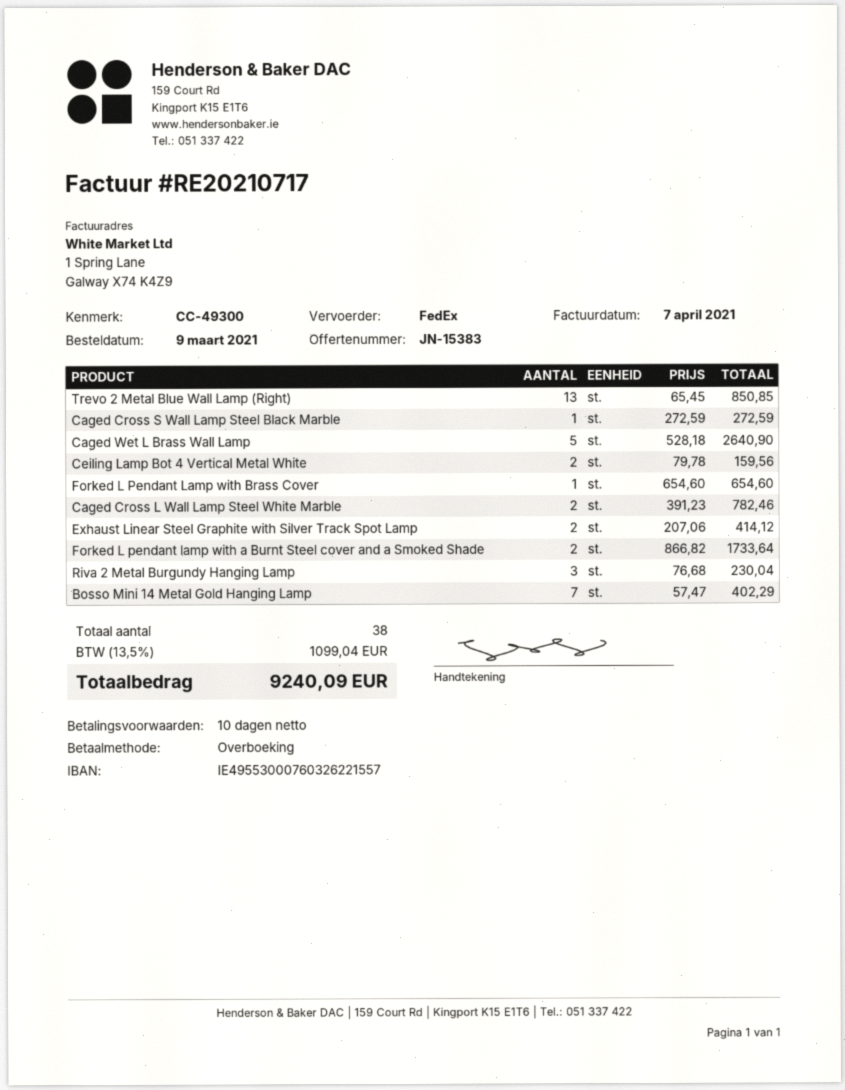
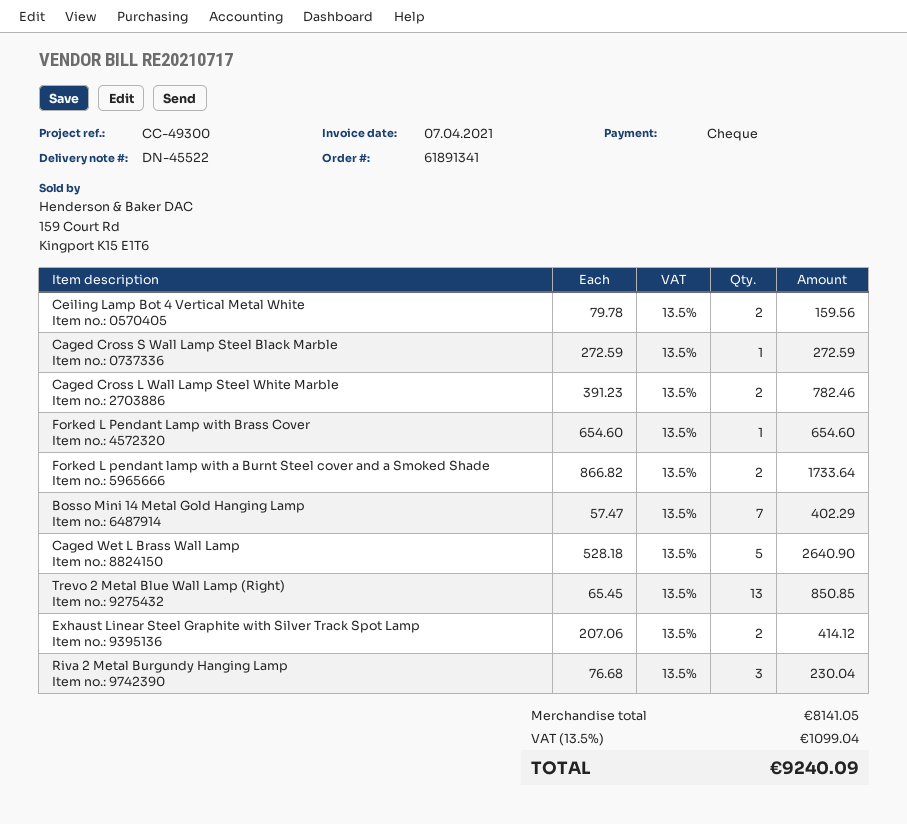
payment method: bank transfer -> cheque

